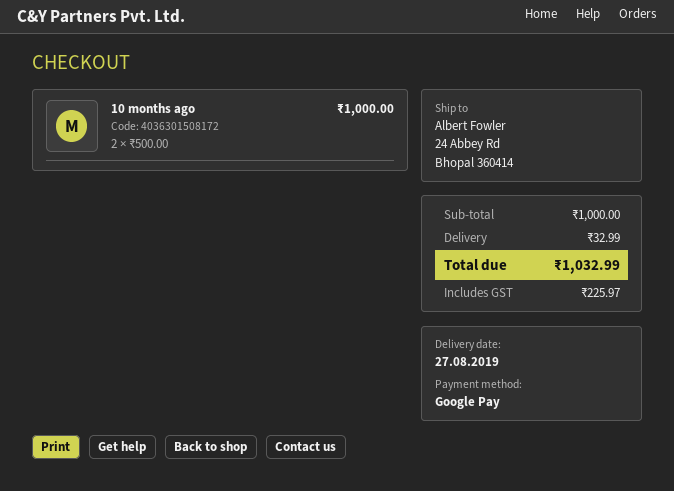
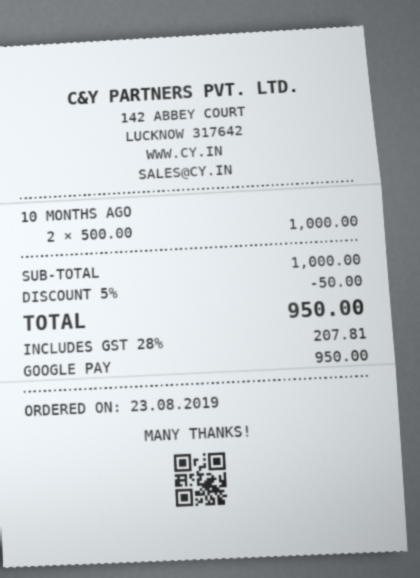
discount: none -> 5% = 50.00
shipping: 32.99 -> none
tax: 225.97 -> 207.81
total: 1032.99 -> 950.00

